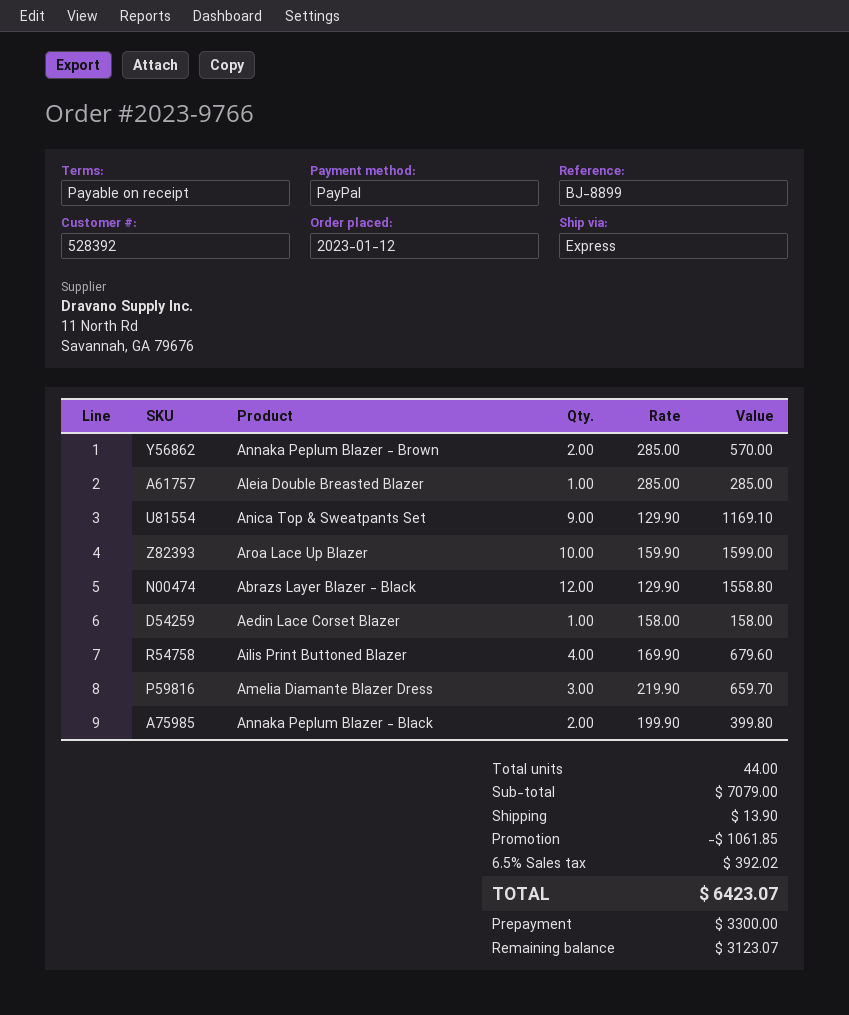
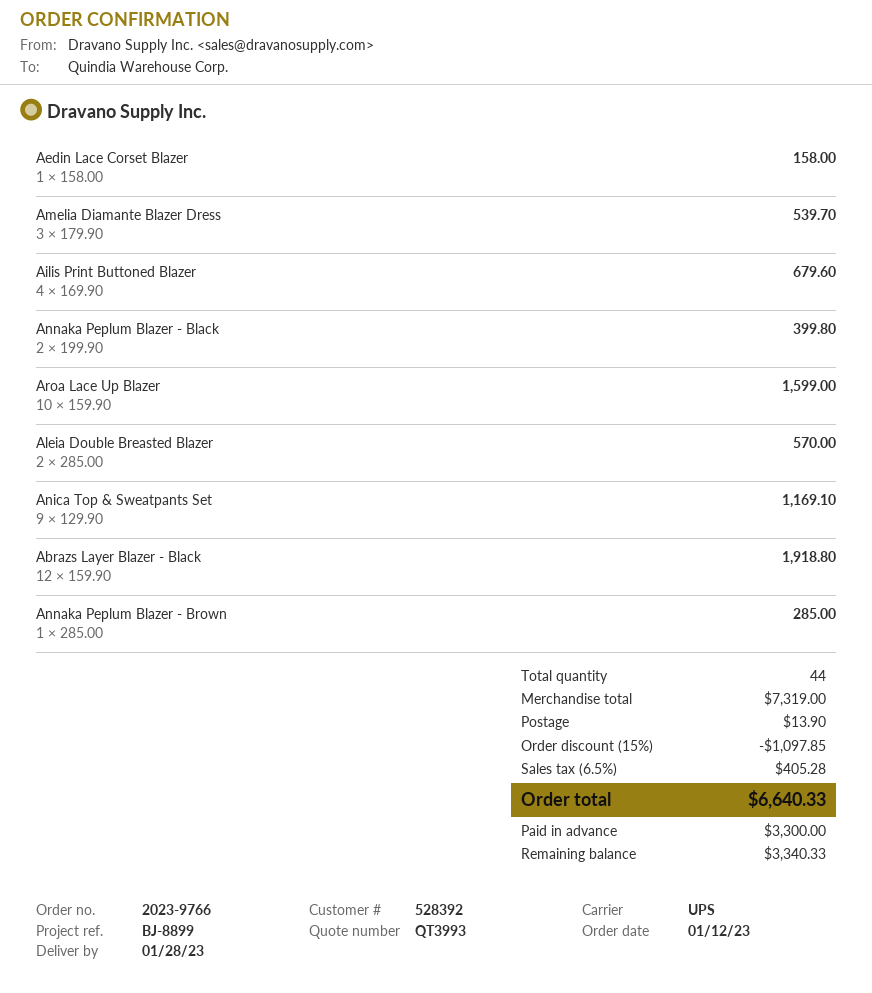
shipping method: express -> UPS
Annaka Peplum Blazer - Brown: 2 x 285.00 = 570.00 -> 1 x 285.00 = 285.00
Aleia Double Breasted Blazer: 1 x 285.00 = 285.00 -> 2 x 285.00 = 570.00
Abrazs Layer Blazer - Black: 12 x 129.90 = 1558.80 -> 12 x 159.90 = 1918.80
Amelia Diamante Blazer Dress: 3 x 219.90 = 659.70 -> 3 x 179.90 = 539.70
subtotal: 7079.00 -> 7319.00
discount: 1061.85 -> 1097.85
tax: 6.5% = 392.02 -> 6.5% = 405.28
total: 6423.07 -> 6640.33
balance: 3123.07 -> 3340.33

